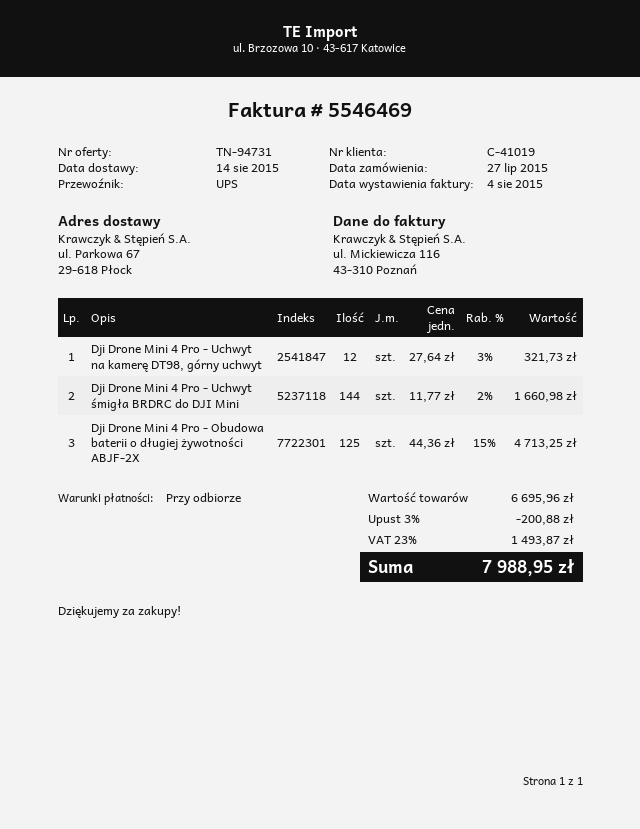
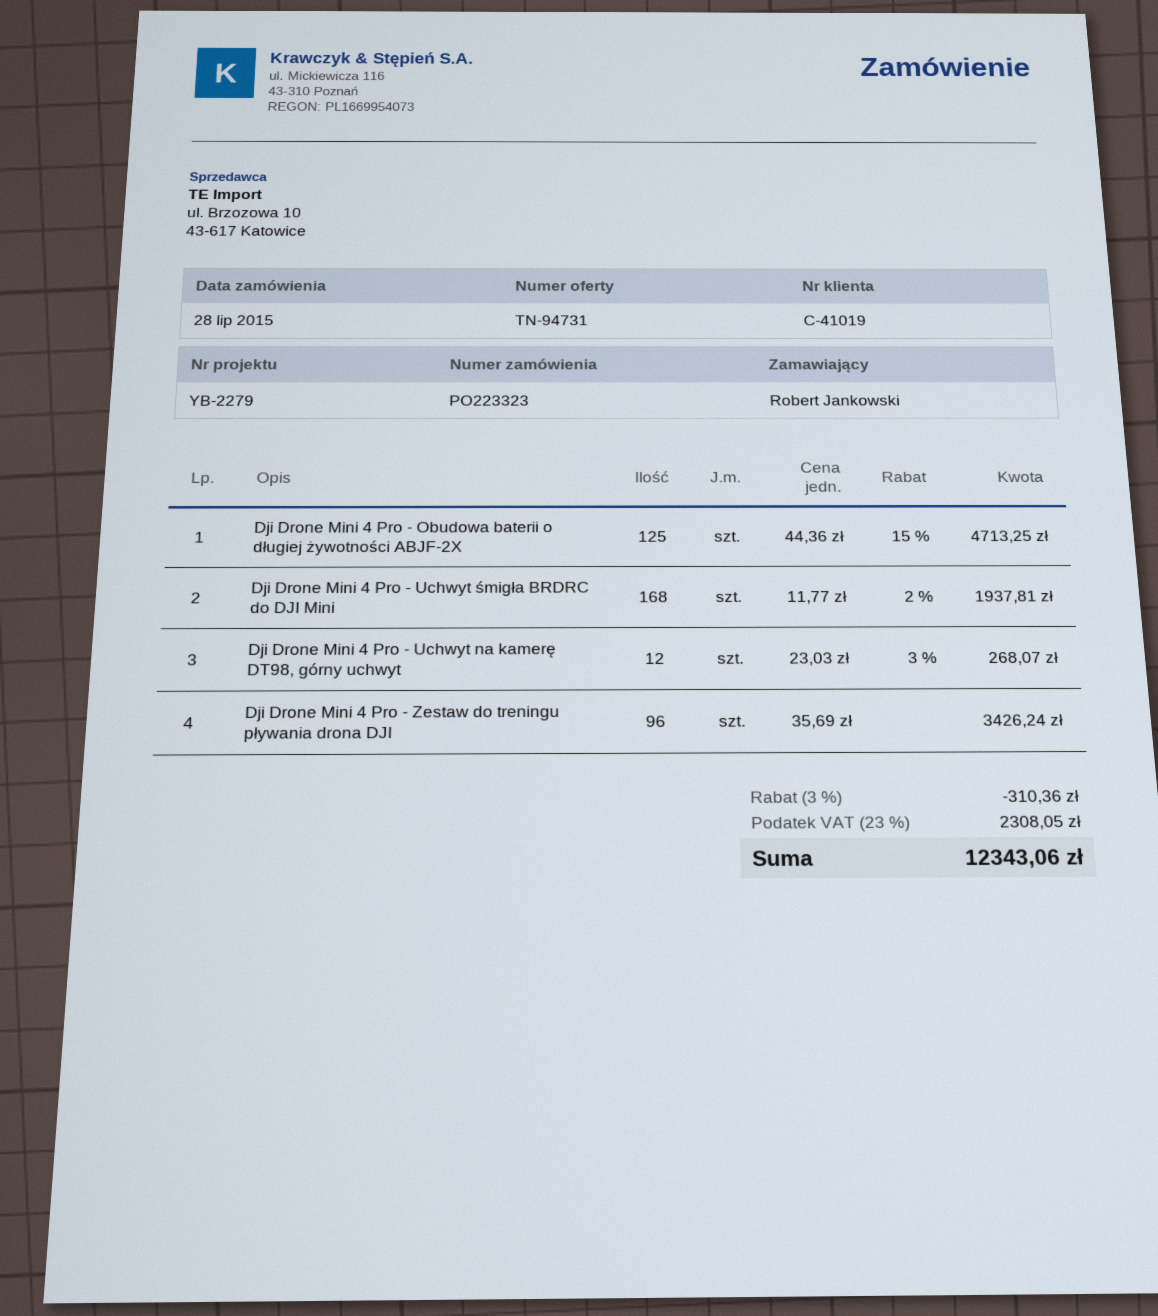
order date: 2015-07-27 -> 2015-07-28
Dji Drone Mini 4 Pro - Uchwyt na kamerę DT98, górny uchwyt: 12 x 27.64 - 3% = 321.73 -> 12 x 23.03 - 3% = 268.07
Dji Drone Mini 4 Pro - Uchwyt śmigła BRDRC do DJI Mini: 144 x 11.77 - 2% = 1660.98 -> 168 x 11.77 - 2% = 1937.81
Dji Drone Mini 4 Pro - Zestaw do treningu pływania drona DJI: none -> 96 x 35.69 = 3426.24
discount: 3% = 200.88 -> 3% = 310.36
tax: 23% = 1493.87 -> 23% = 2308.05
total: 7988.95 -> 12343.06

